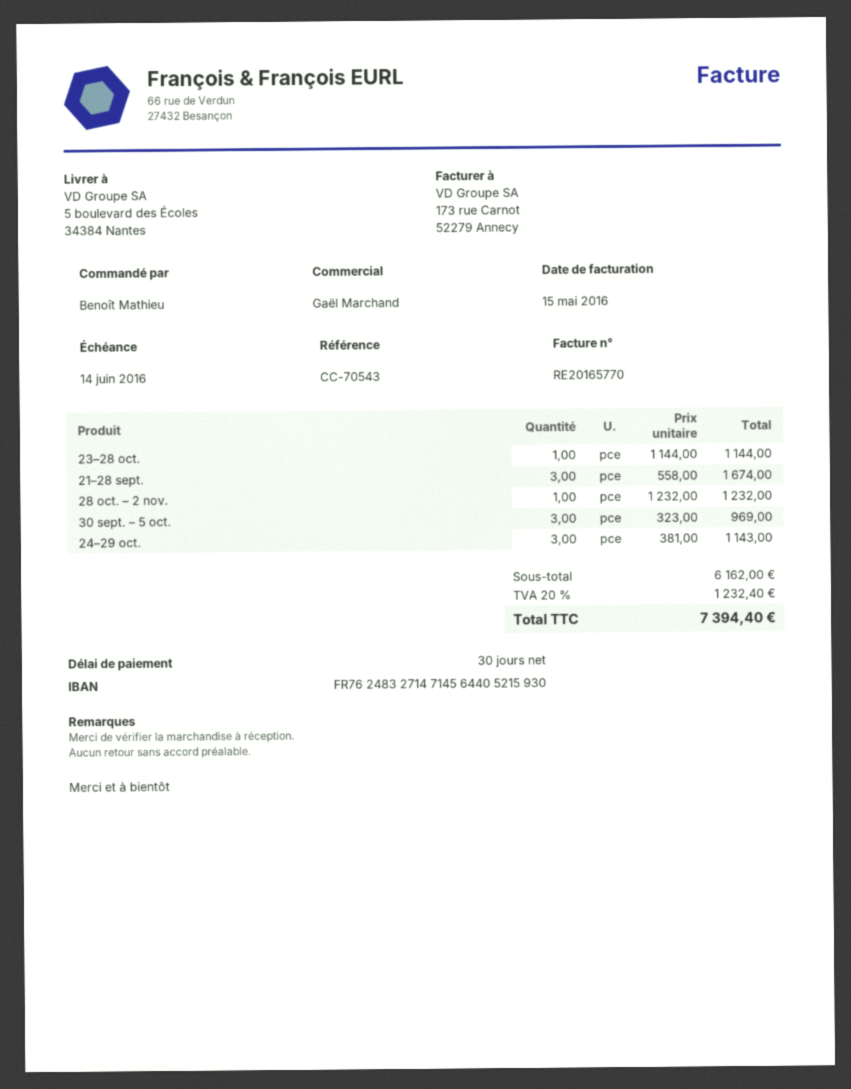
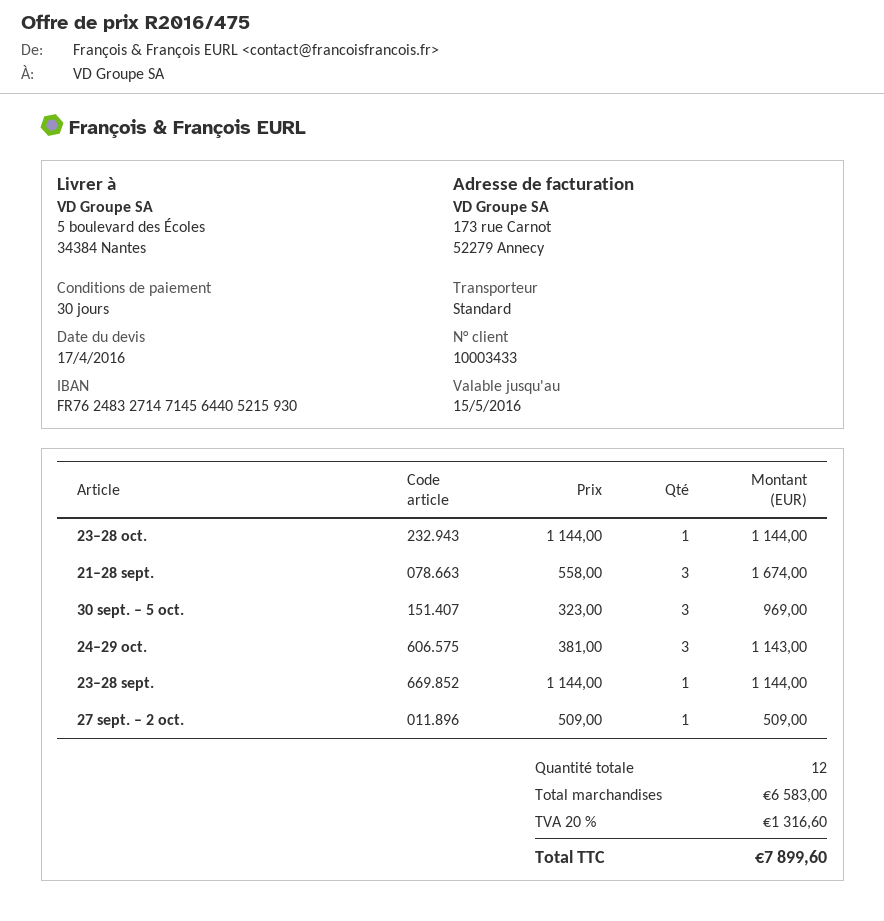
28 oct. – 2 nov.: 1 x 1232.00 = 1232.00 -> none
23–28 sept.: none -> 1 x 1144.00 = 1144.00
27 sept. – 2 oct.: none -> 1 x 509.00 = 509.00
subtotal: 6162.00 -> 6583.00
tax: 20% = 1232.40 -> 20% = 1316.60
total: 7394.40 -> 7899.60

